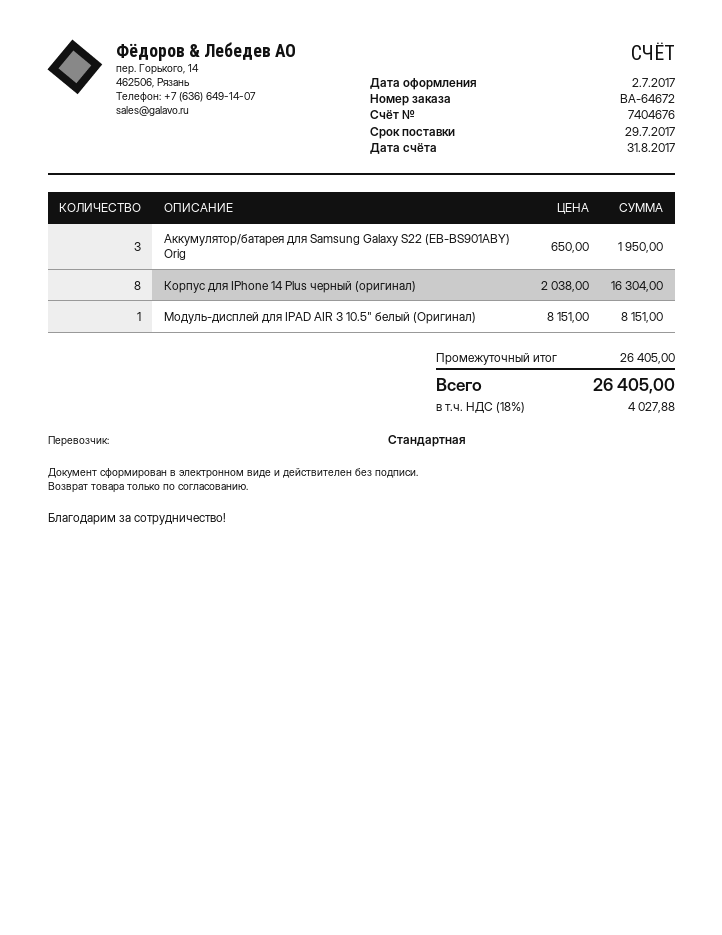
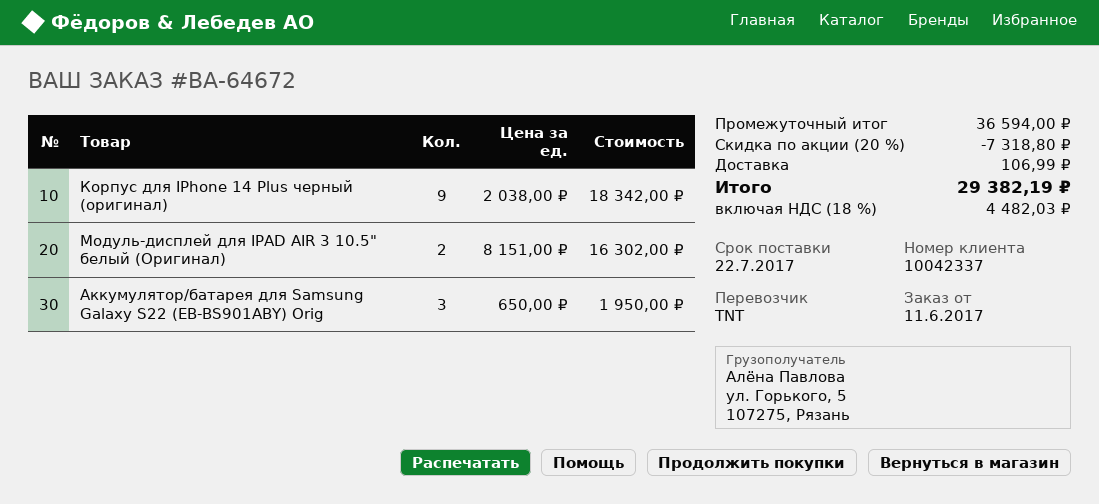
order date: 2017-07-02 -> 2017-06-11
delivery date: 2017-07-29 -> 2017-07-22
shipping method: standard -> TNT
Корпус для IPhone 14 Plus черный (оригинал): 8 x 2038.00 = 16304.00 -> 9 x 2038.00 = 18342.00
Модуль-дисплей для IPAD AIR 3 10.5" белый (Оригинал): 1 x 8151.00 = 8151.00 -> 2 x 8151.00 = 16302.00
subtotal: 26405.00 -> 36594.00
discount: none -> 20% = 7318.80
shipping: none -> 106.99
tax: 18% = 4027.88 -> 18% = 4482.03
total: 26405.00 -> 29382.19

